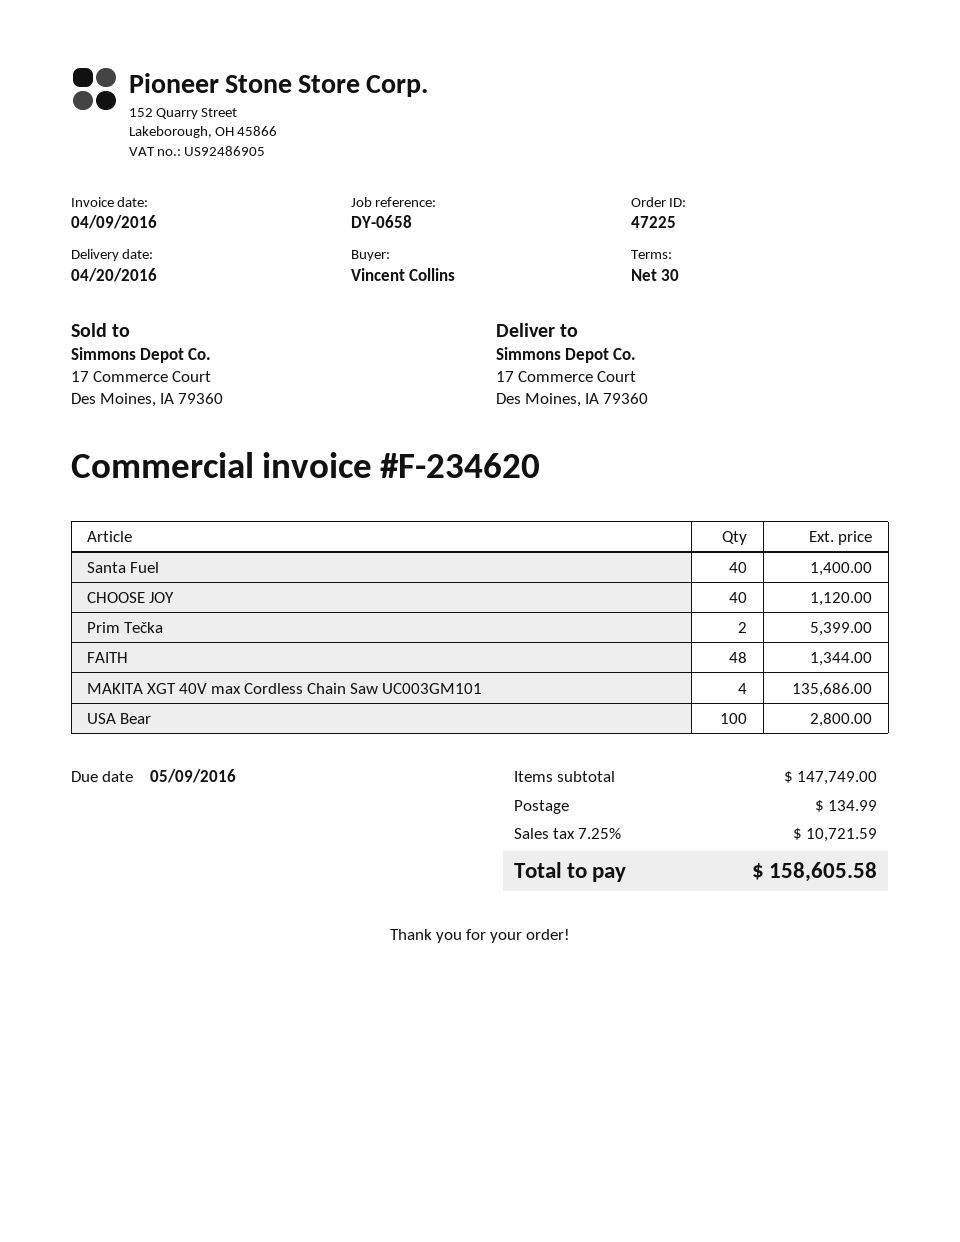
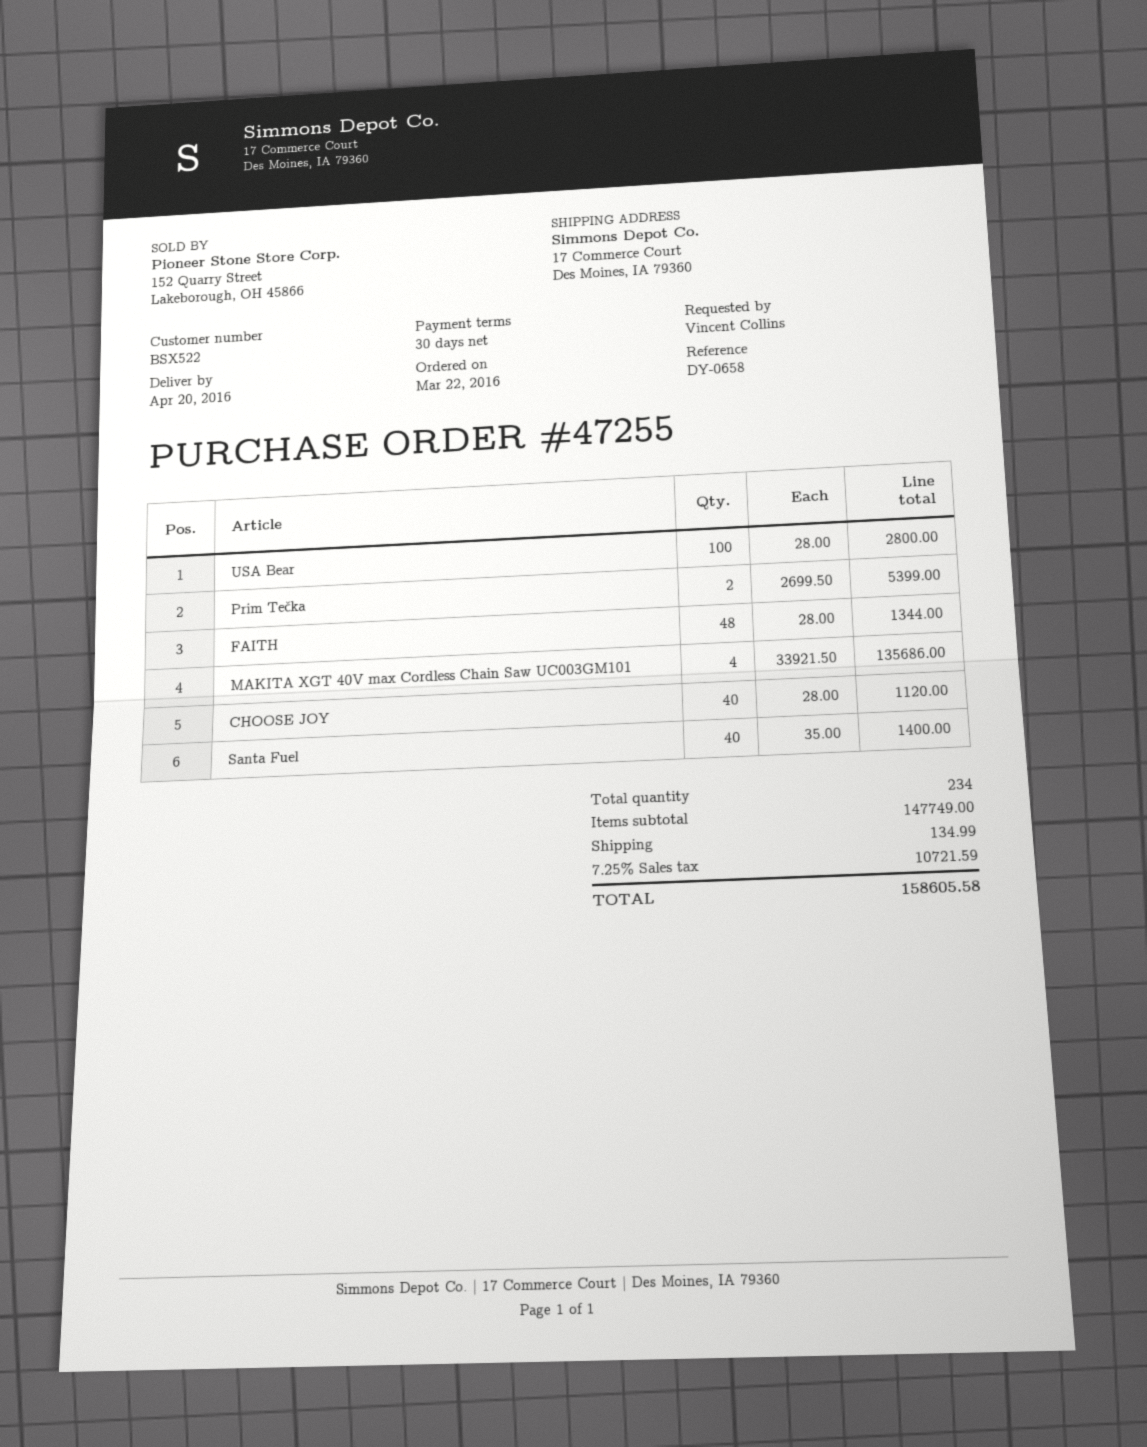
order number: 47225 -> 47255

